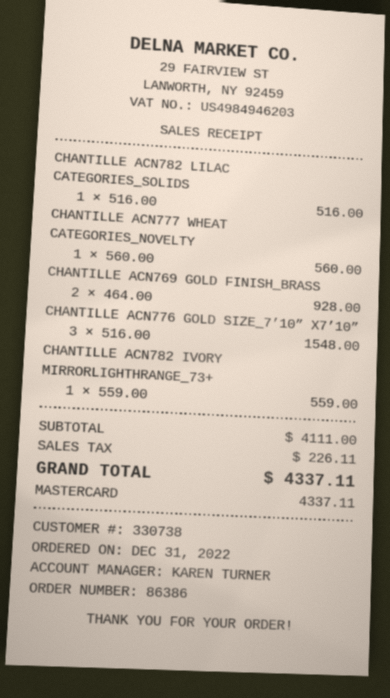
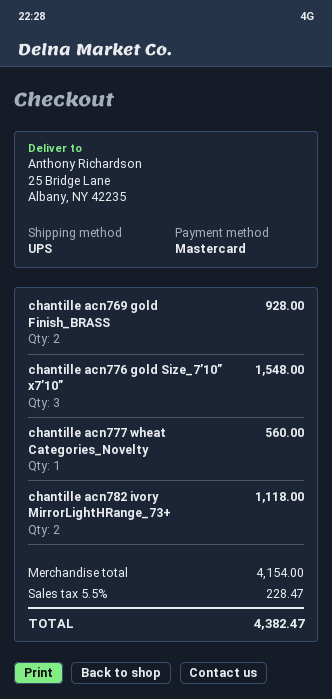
CHANTILLE ACN782 LILAC CATEGORIES_SOLIDS: 1 for 516.00 -> none
CHANTILLE ACN782 IVORY MIRRORLIGHTHRANGE_73+: 1 for 559.00 -> 2 for 1118.00
subtotal: 4111.00 -> 4154.00
tax: 226.11 -> 228.47
total: 4337.11 -> 4382.47

